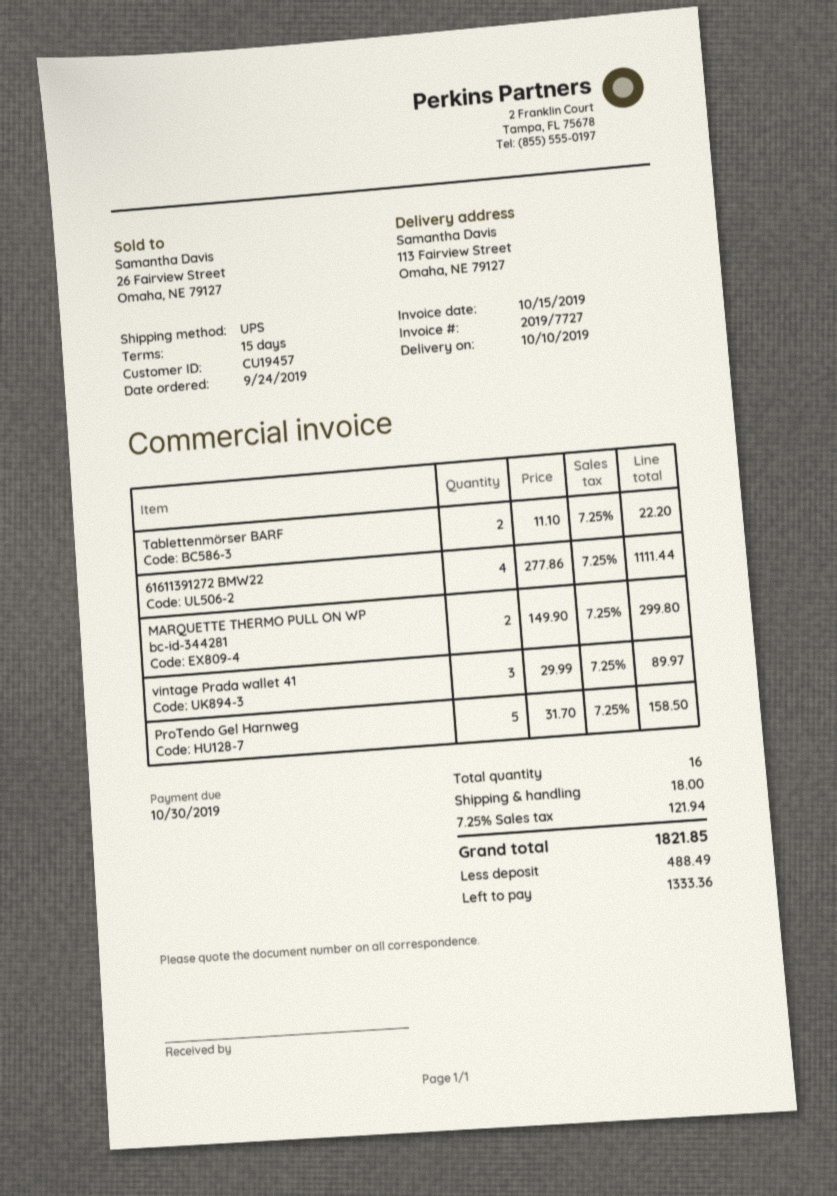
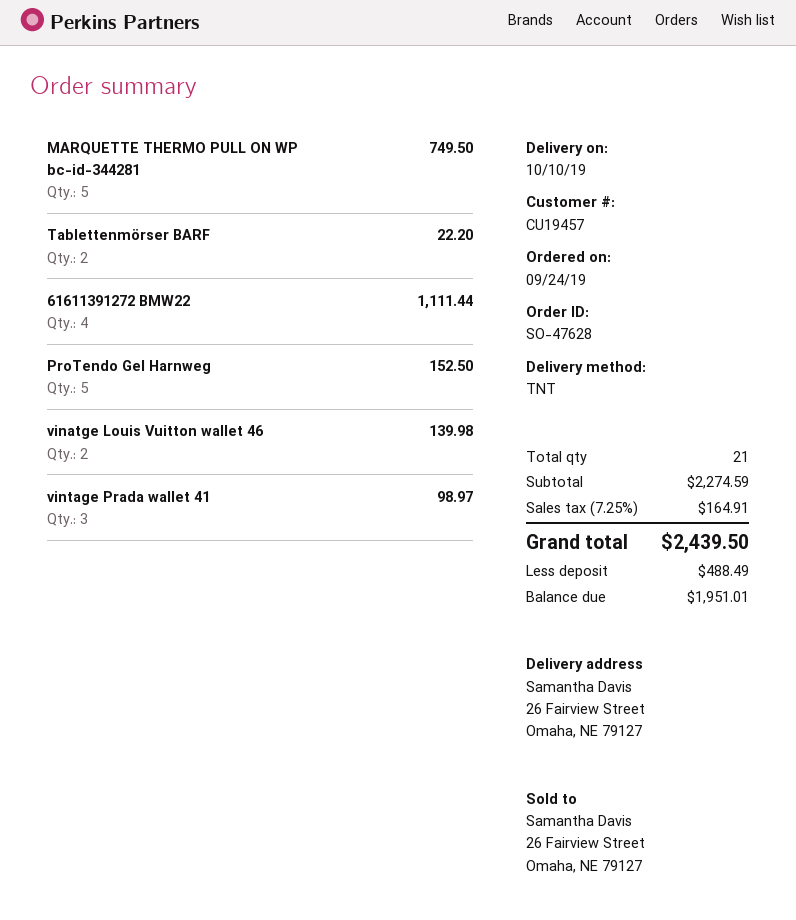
shipping method: UPS -> TNT
ship to: 113 Fairview Street, Omaha, NE 79127 -> 26 Fairview Street, Omaha, NE 79127
MARQUETTE THERMO PULL ON WP bc-id-344281: 2 for 299.80 -> 5 for 749.50
vintage Prada wallet 41: 3 for 89.97 -> 3 for 98.97
ProTendo Gel Harnweg: 5 for 158.50 -> 5 for 152.50
vinatge Louis Vuitton wallet 46: none -> 2 for 139.98
total quantity: 16 -> 21
shipping: 18.00 -> none
tax: 7.25% = 121.94 -> 7.25% = 164.91
total: 1821.85 -> 2439.50
balance: 1333.36 -> 1951.01

